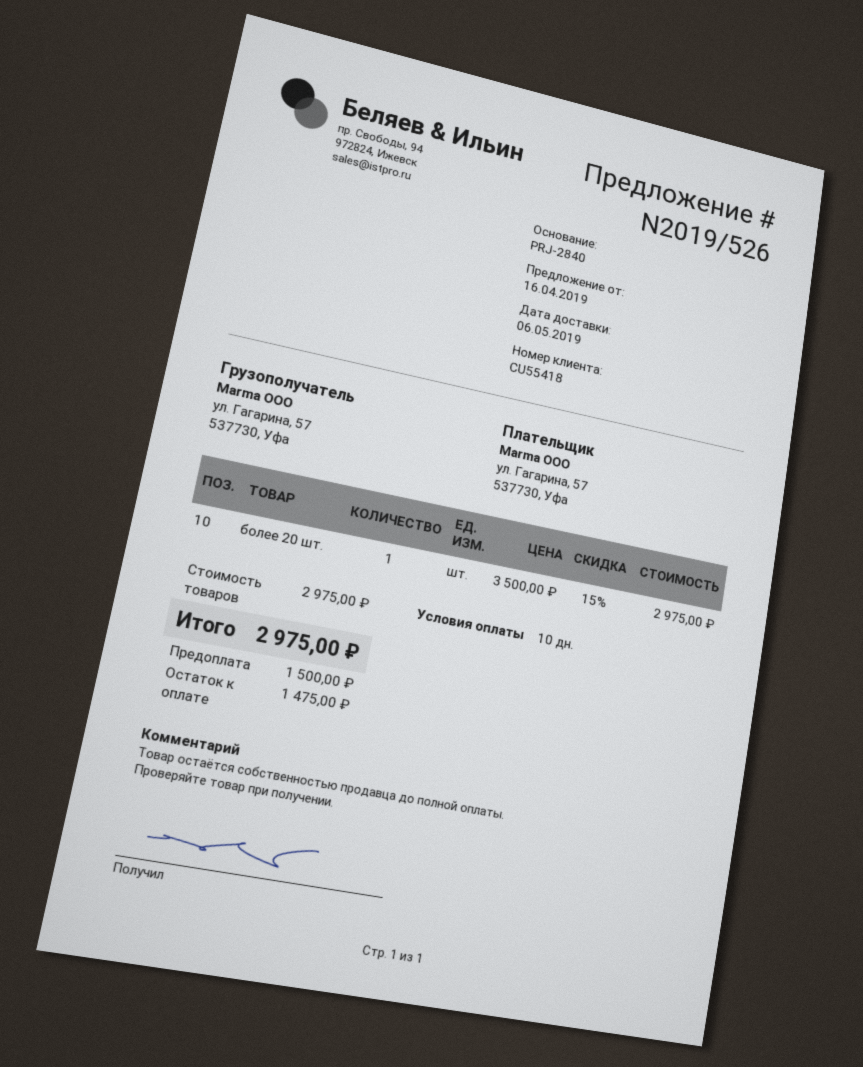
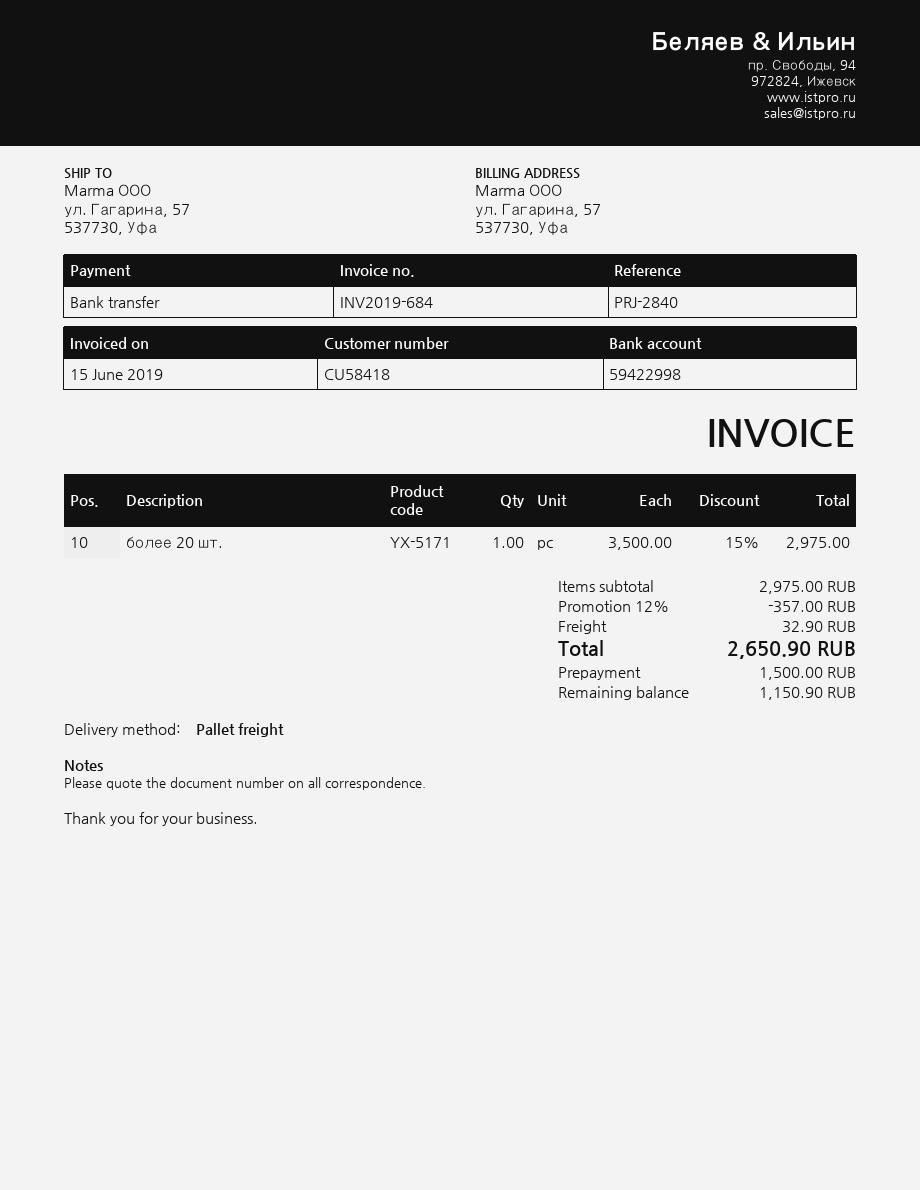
customer number: CU55418 -> CU58418
discount: none -> 12% = 357.00
shipping: none -> 32.90
total: 2975.00 -> 2650.90
balance: 1475.00 -> 1150.90

